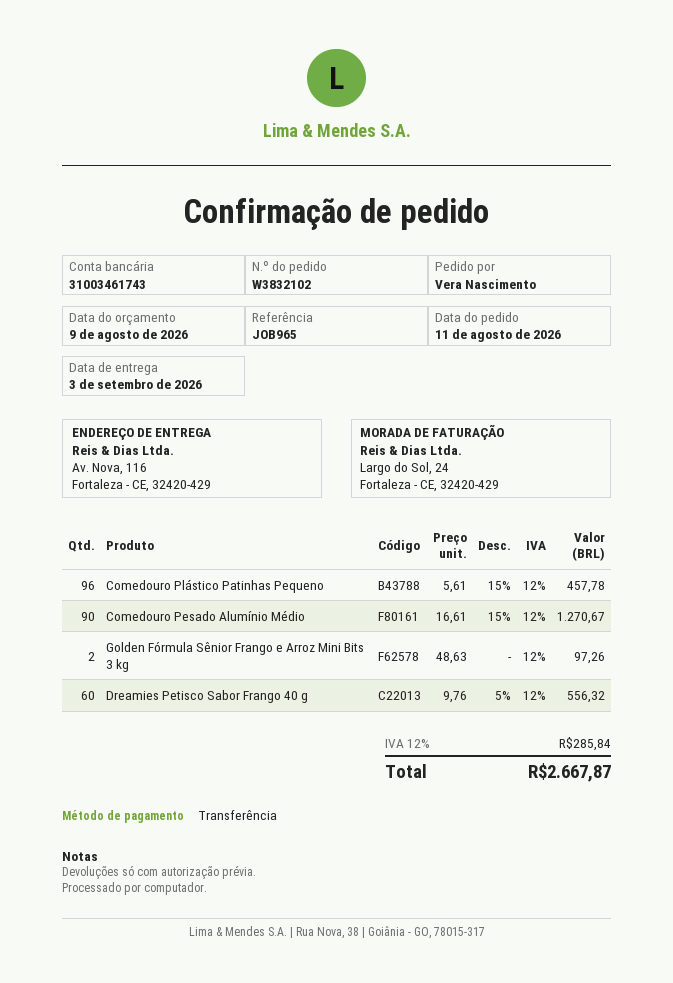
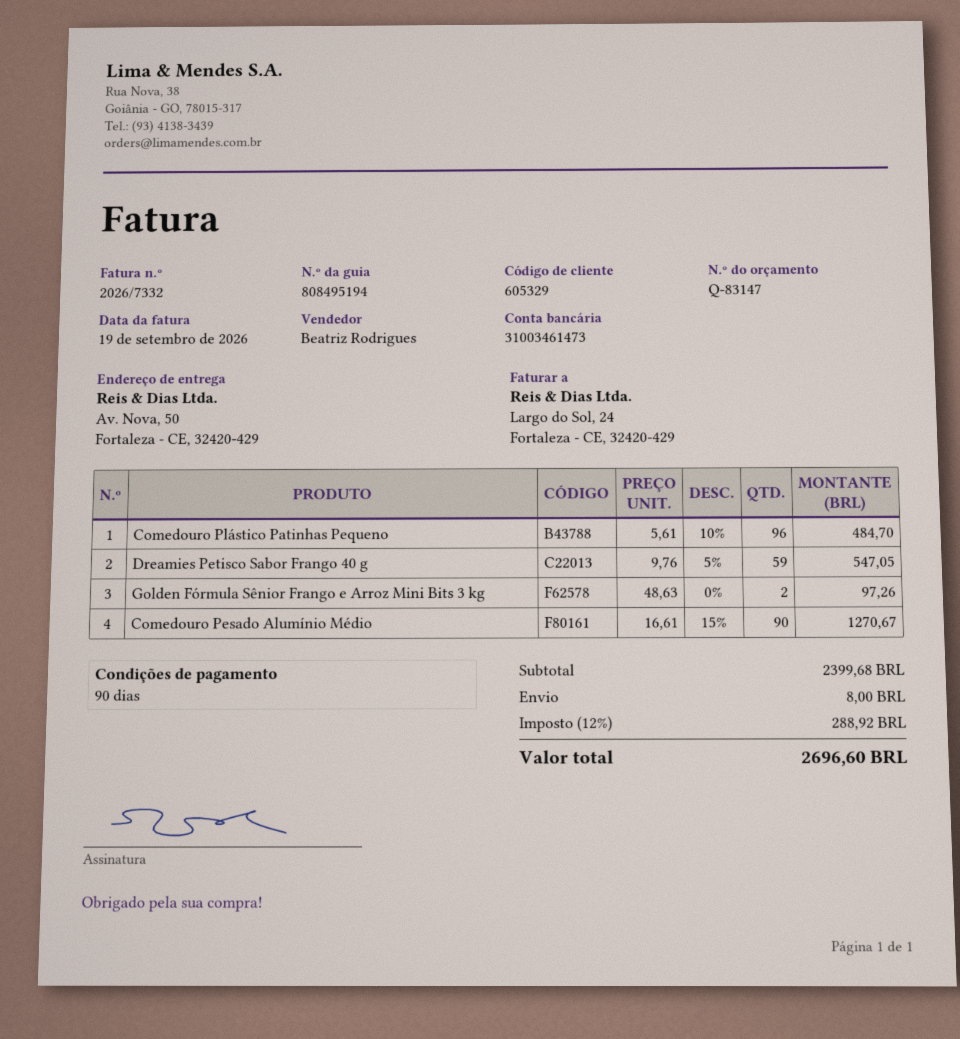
bank account: 31003461743 -> 31003461473
ship to: Av. Nova, 116, Fortaleza - CE, 32420-429 -> Av. Nova, 50, Fortaleza - CE, 32420-429
Comedouro Plástico Patinhas Pequeno: 96 x 5.61 - 15% = 457.78 -> 96 x 5.61 - 10% = 484.70
Dreamies Petisco Sabor Frango 40 g: 60 x 9.76 - 5% = 556.32 -> 59 x 9.76 - 5% = 547.05
shipping: none -> 8.00
tax: 12% = 285.84 -> 12% = 288.92
total: 2667.87 -> 2696.60

